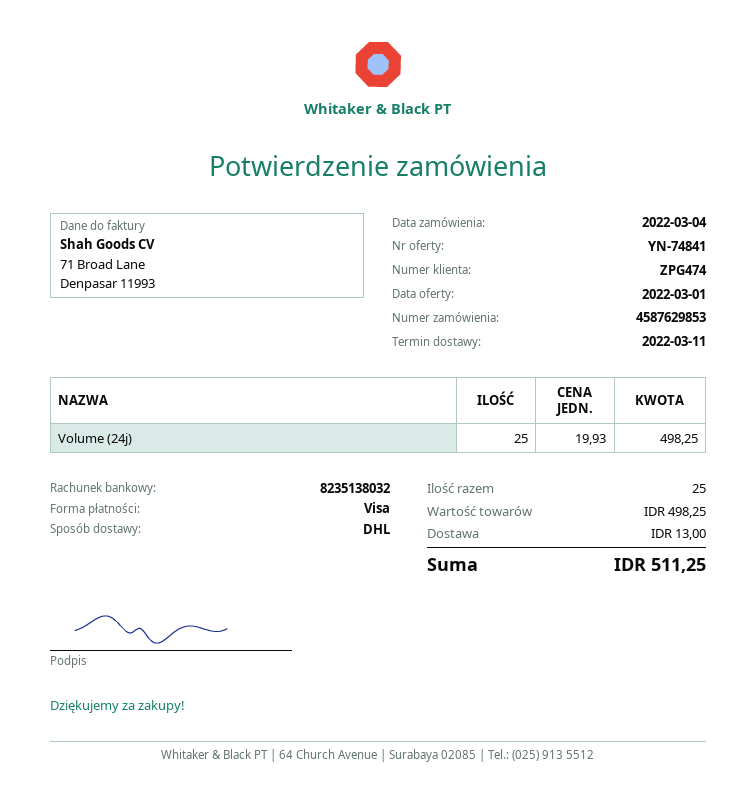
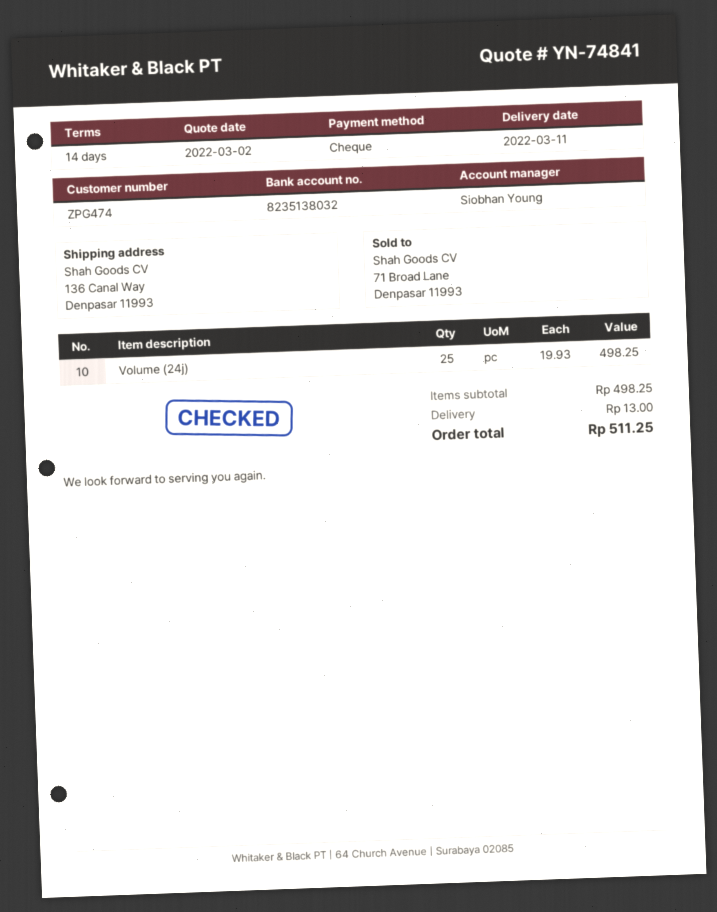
quote date: 2022-03-01 -> 2022-03-02
payment method: Visa -> cheque

